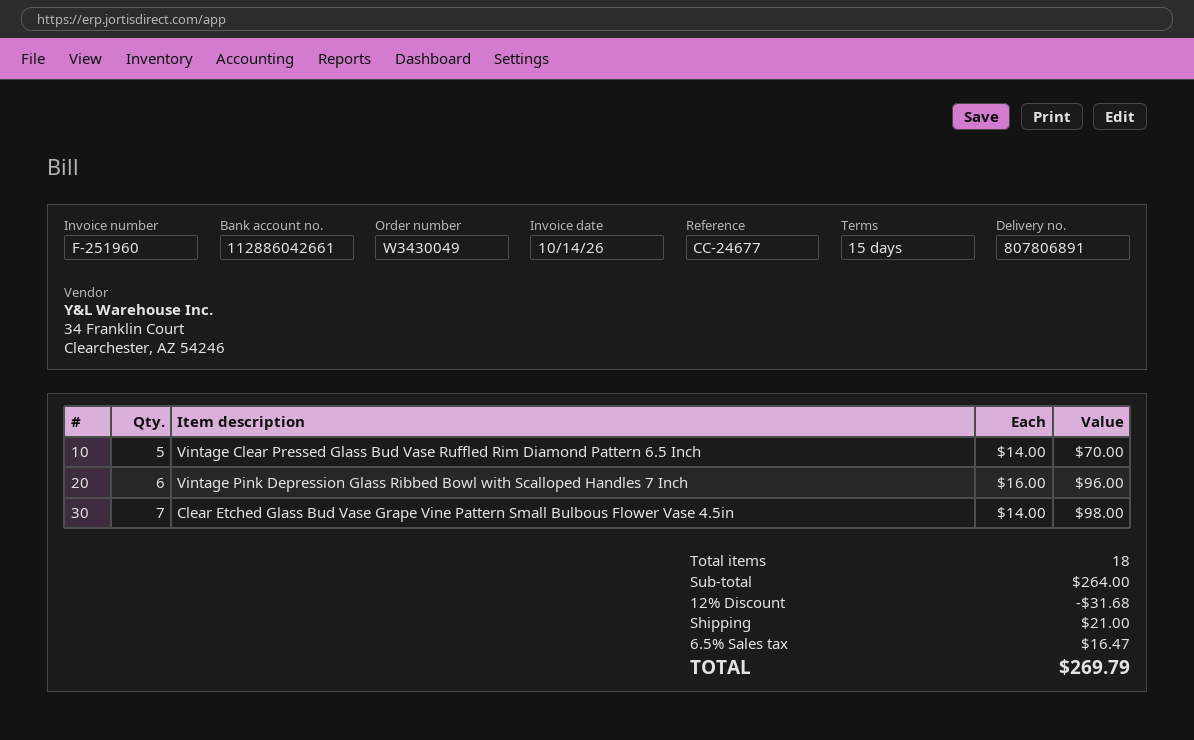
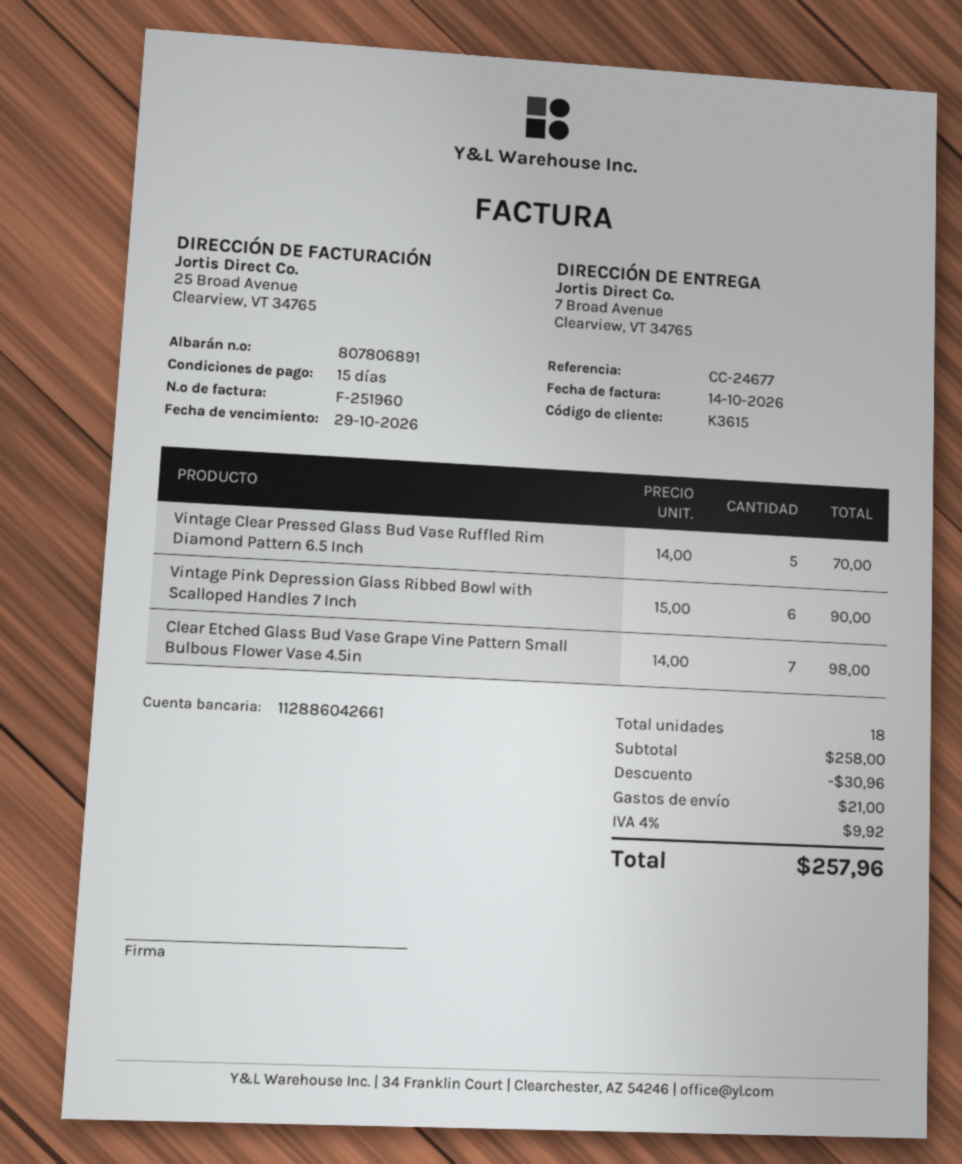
Vintage Pink Depression Glass Ribbed Bowl with Scalloped Handles 7 Inch: 6 x 16.00 = 96.00 -> 6 x 15.00 = 90.00
subtotal: 264.00 -> 258.00
discount: 31.68 -> 30.96
tax: 6.5% = 16.47 -> 4% = 9.92
total: 269.79 -> 257.96

